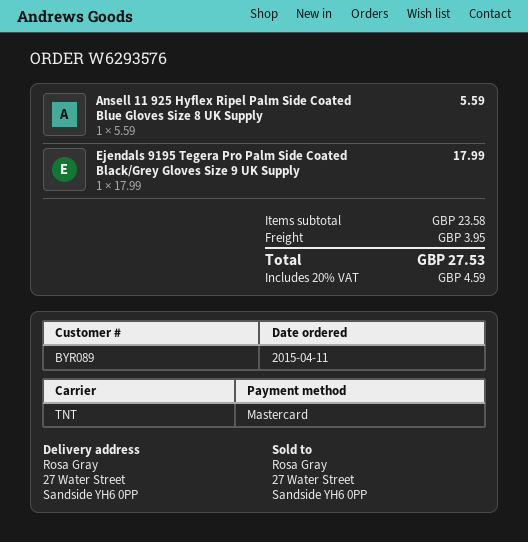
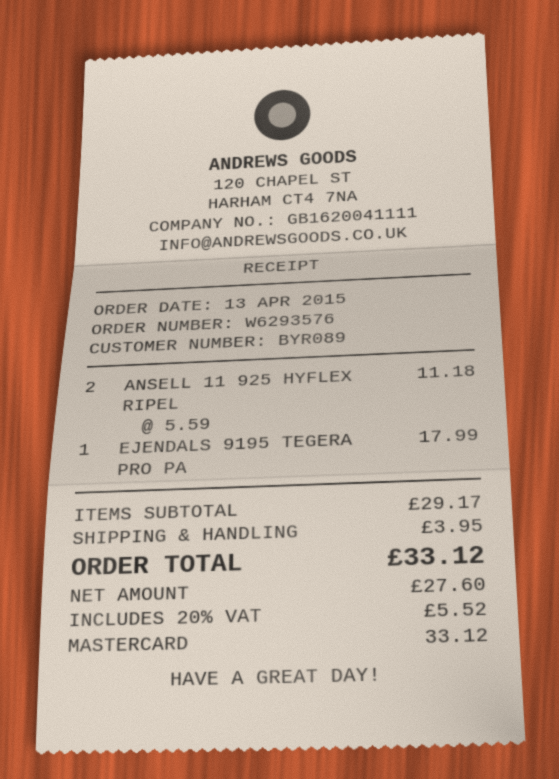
order date: 2015-04-11 -> 2015-04-13
Ansell 11 925 Hyflex Ripel Palm Side Coated Blue Gloves Size 8 UK Supply: 1 x 5.59 = 5.59 -> 2 x 5.59 = 11.18
subtotal: 23.58 -> 29.17
tax: 20% = 4.59 -> 20% = 5.52
total: 27.53 -> 33.12

